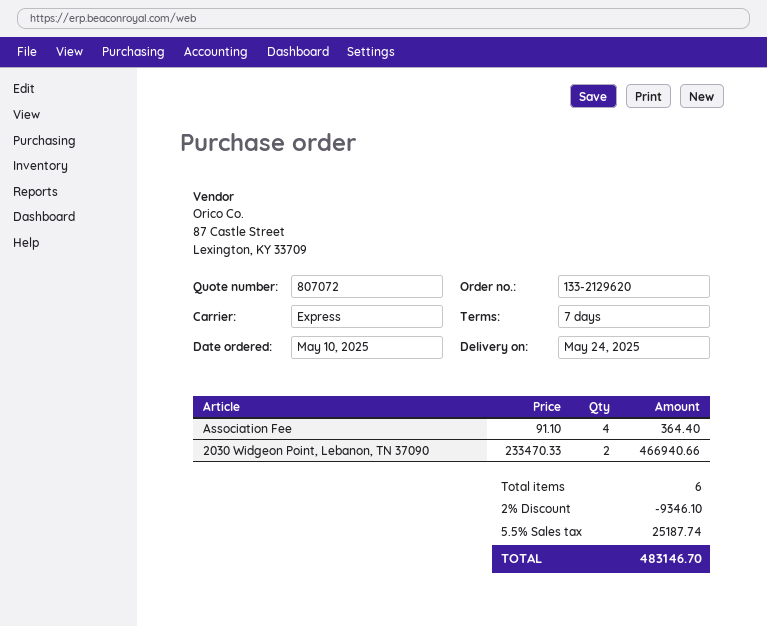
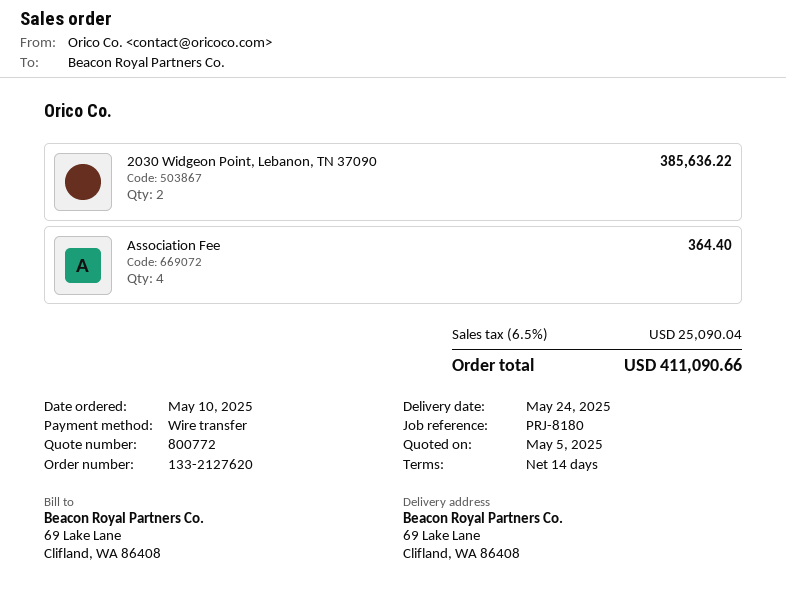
quote number: 807072 -> 800772
order number: 133-2129620 -> 133-2127620
payment terms: 7 days -> 14 days
2030 Widgeon Point, Lebanon, TN 37090: 2 for 466940.66 -> 2 for 385636.22
discount: 2% = 9346.10 -> none
tax: 5.5% = 25187.74 -> 6.5% = 25090.04
total: 483146.70 -> 411090.66

